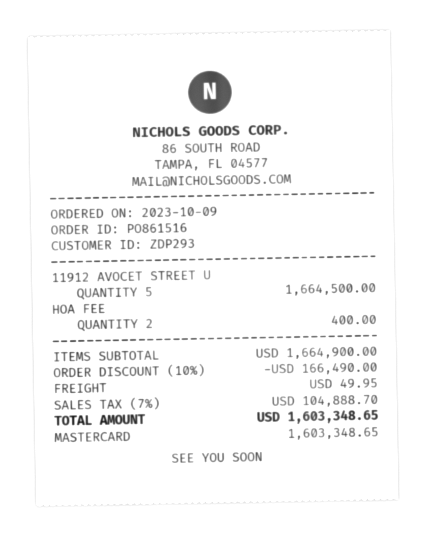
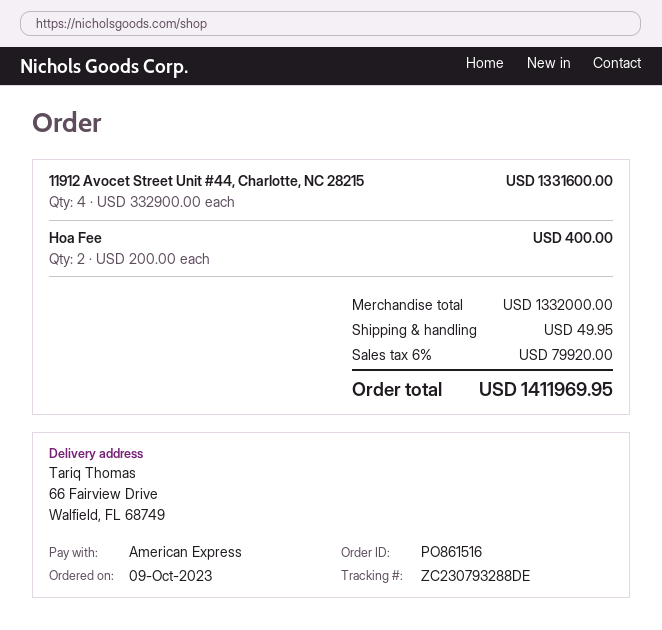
payment method: Mastercard -> American Express
11912 AVOCET STREET U: 5 for 1664500.00 -> 4 for 1331600.00
subtotal: 1664900.00 -> 1332000.00
discount: 10% = 166490.00 -> none
tax: 7% = 104888.70 -> 6% = 79920.00
total: 1603348.65 -> 1411969.95

